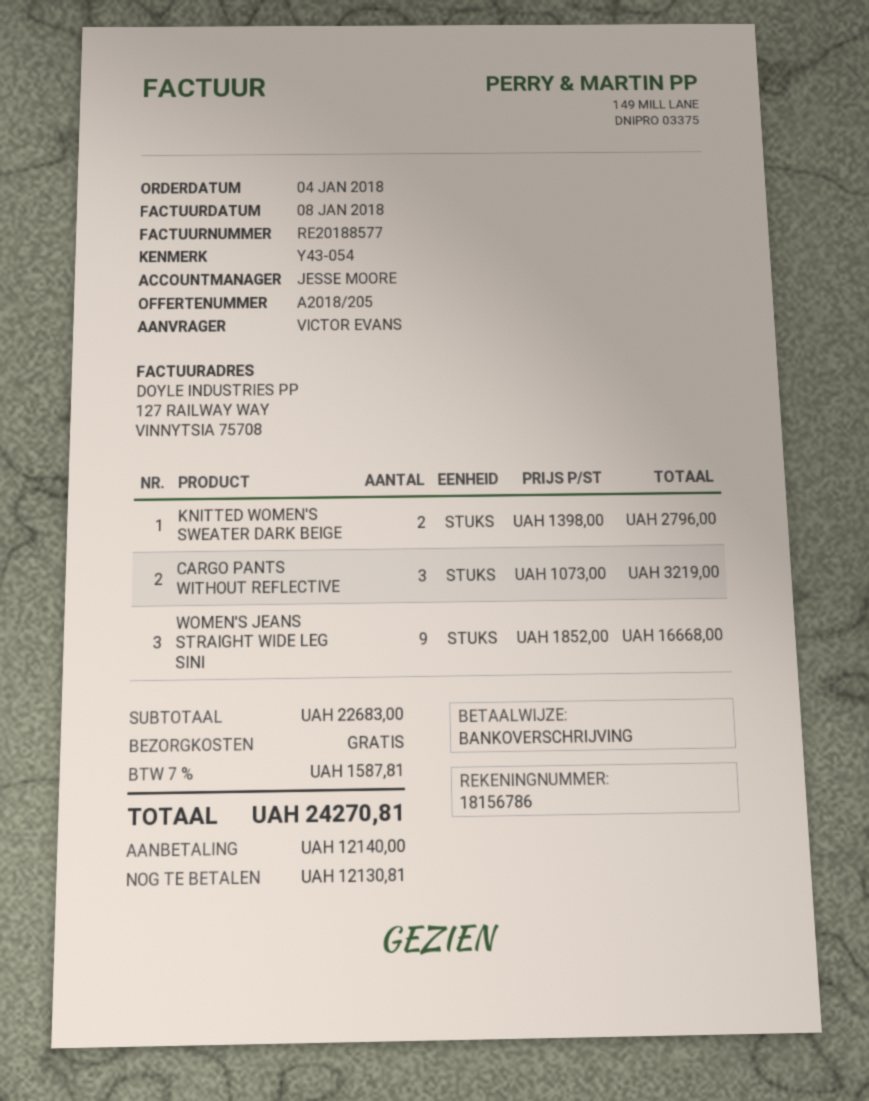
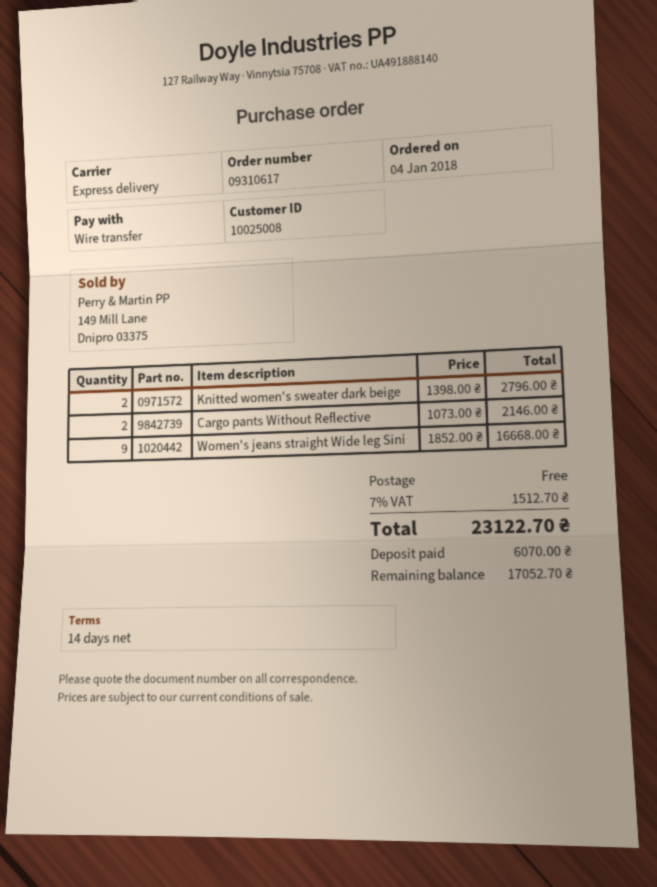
CARGO PANTS WITHOUT REFLECTIVE: 3 x 1073.00 = 3219.00 -> 2 x 1073.00 = 2146.00
tax: 7% = 1587.81 -> 7% = 1512.70
total: 24270.81 -> 23122.70
deposit: 12140.00 -> 6070.00
balance: 12130.81 -> 17052.70

